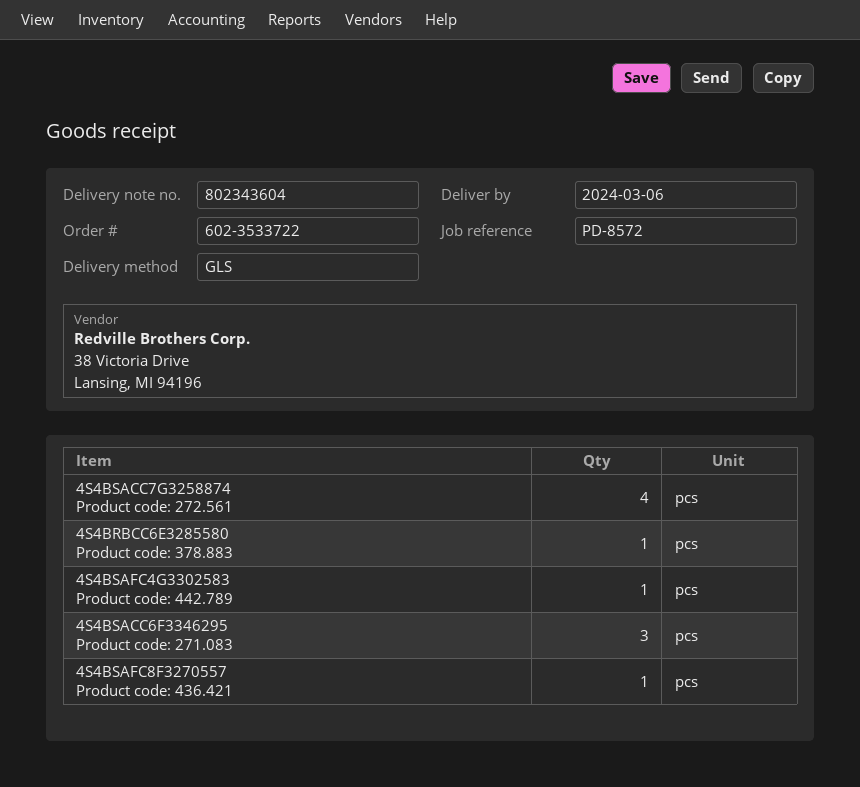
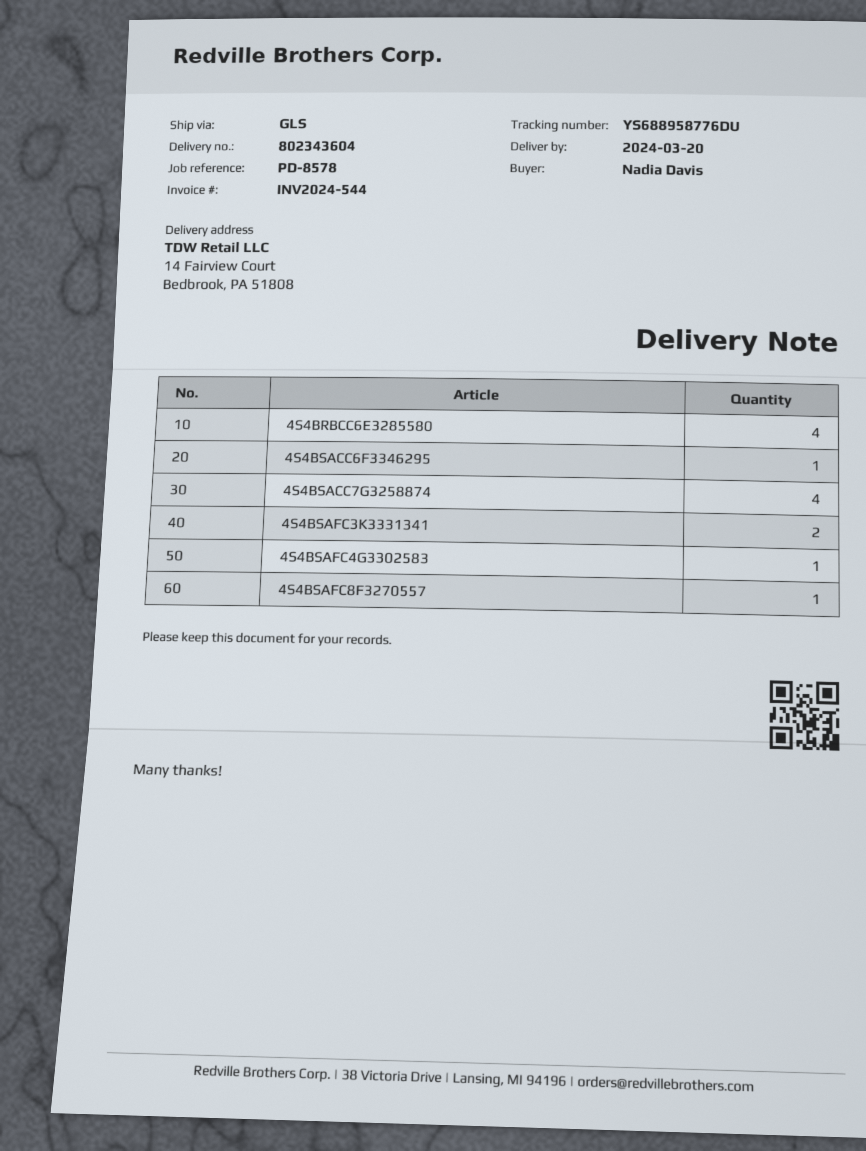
delivery date: 2024-03-06 -> 2024-03-20
reference: PD-8572 -> PD-8578
4S4BRBCC6E3285580: 1 -> 4
4S4BSACC6F3346295: 3 -> 1
4S4BSAFC3K3331341: none -> 2

